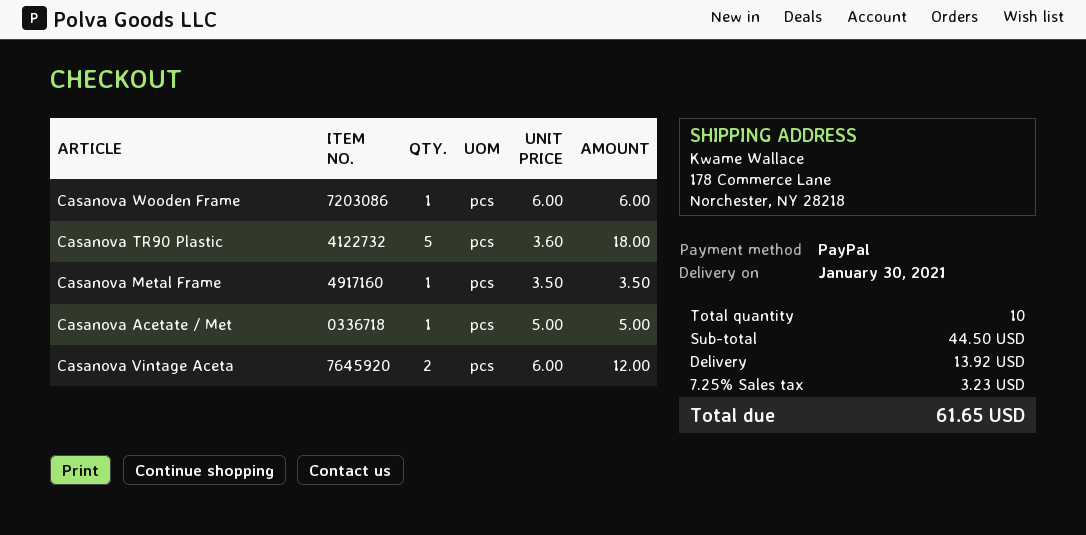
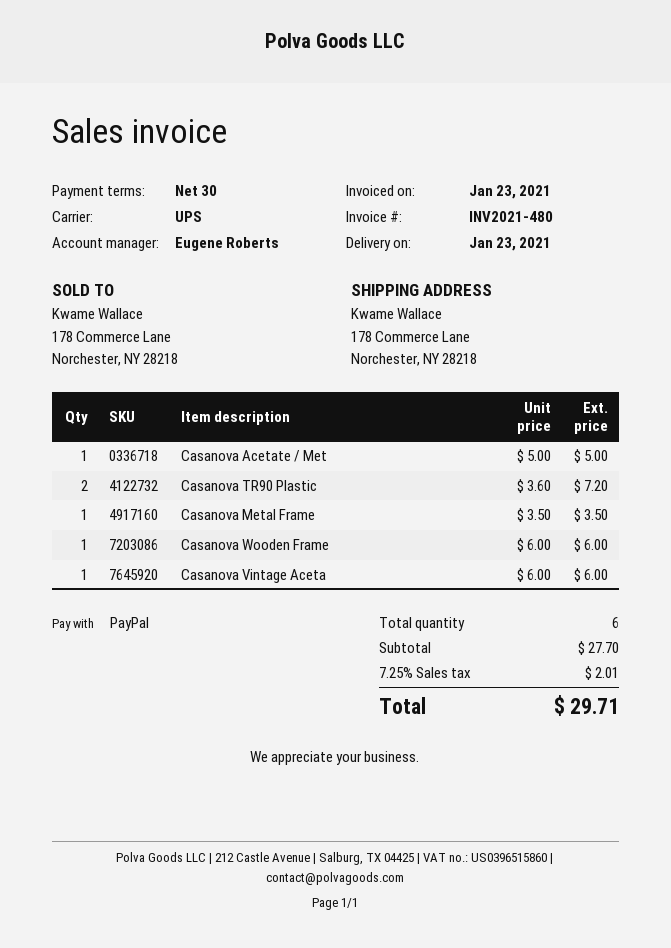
delivery date: 2021-01-30 -> 2021-01-23
Casanova TR90 Plastic: 5 x 3.60 = 18.00 -> 2 x 3.60 = 7.20
Casanova Vintage Aceta: 2 x 6.00 = 12.00 -> 1 x 6.00 = 6.00
total quantity: 10 -> 6
subtotal: 44.50 -> 27.70
shipping: 13.92 -> none
tax: 7.25% = 3.23 -> 7.25% = 2.01
total: 61.65 -> 29.71

